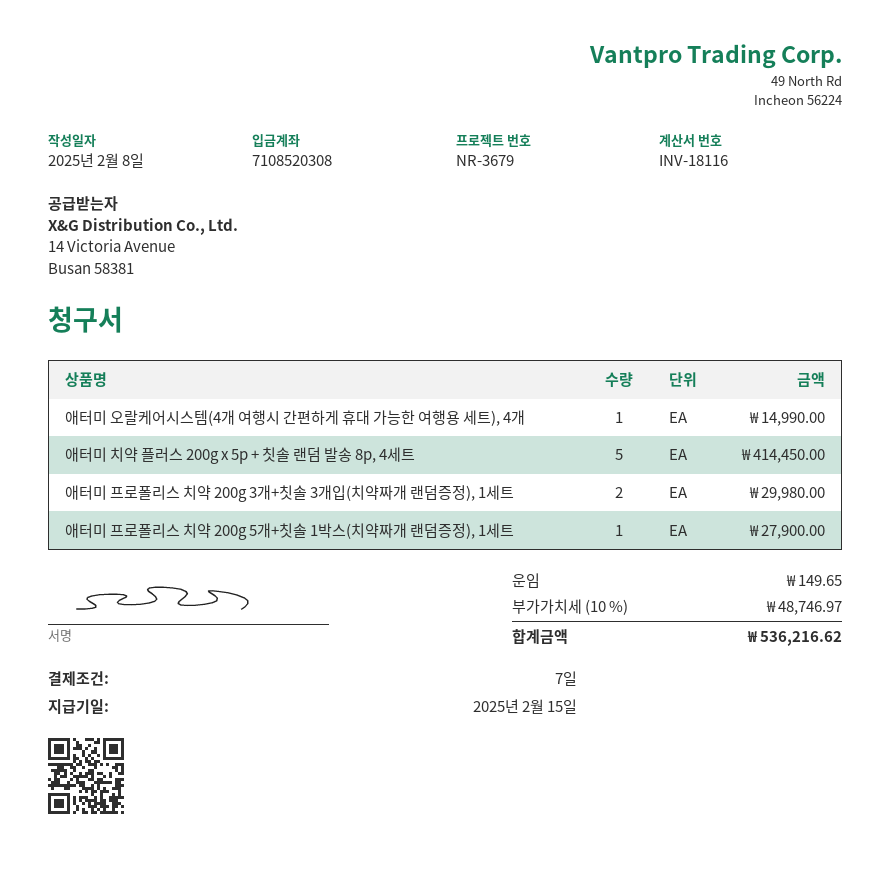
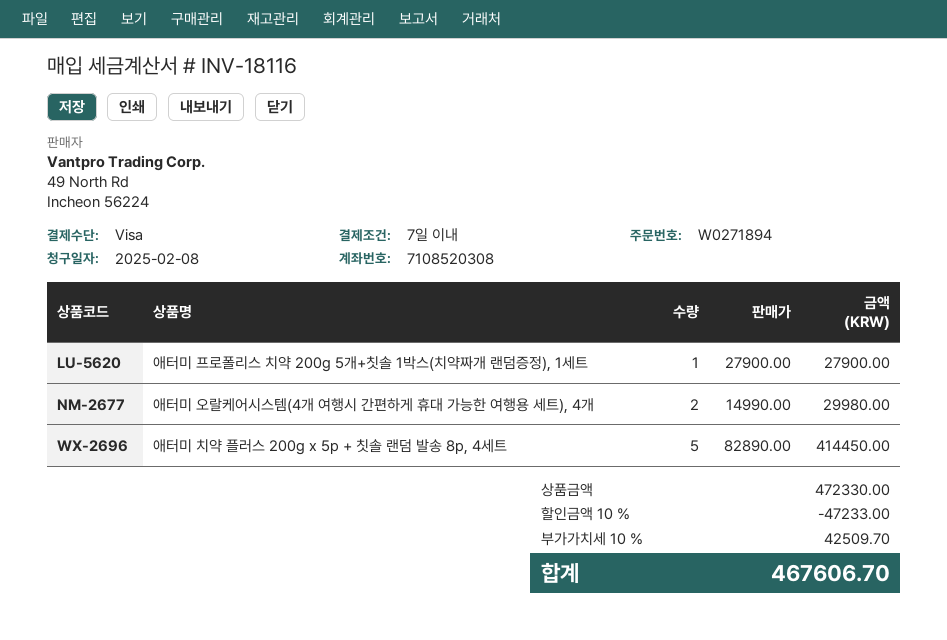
애터미 오랄케어시스템(4개 여행시 간편하게 휴대 가능한 여행용 세트), 4개: 1 for 14990.00 -> 2 for 29980.00
애터미 프로폴리스 치약 200g 3개+칫솔 3개입(치약짜개 랜덤증정), 1세트: 2 for 29980.00 -> none
discount: none -> 10% = 47233.00
shipping: 149.65 -> none
tax: 10% = 48746.97 -> 10% = 42509.70
total: 536216.62 -> 467606.70

